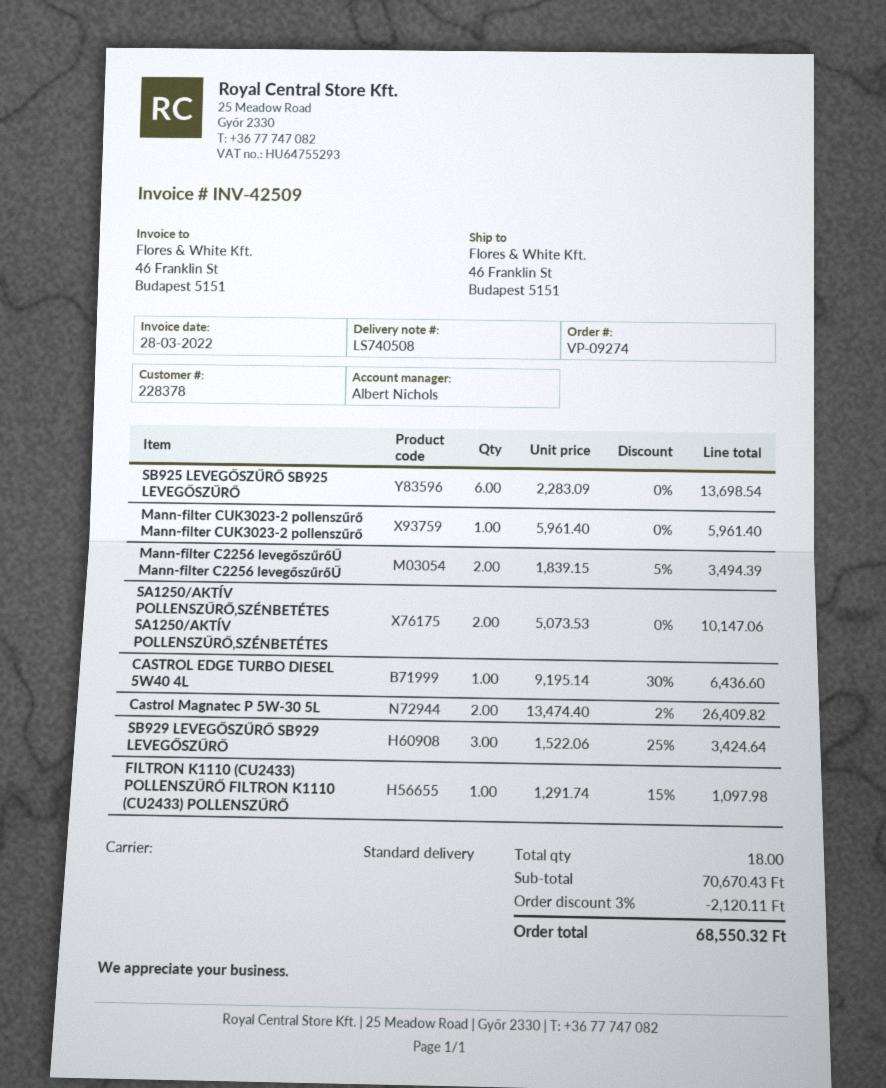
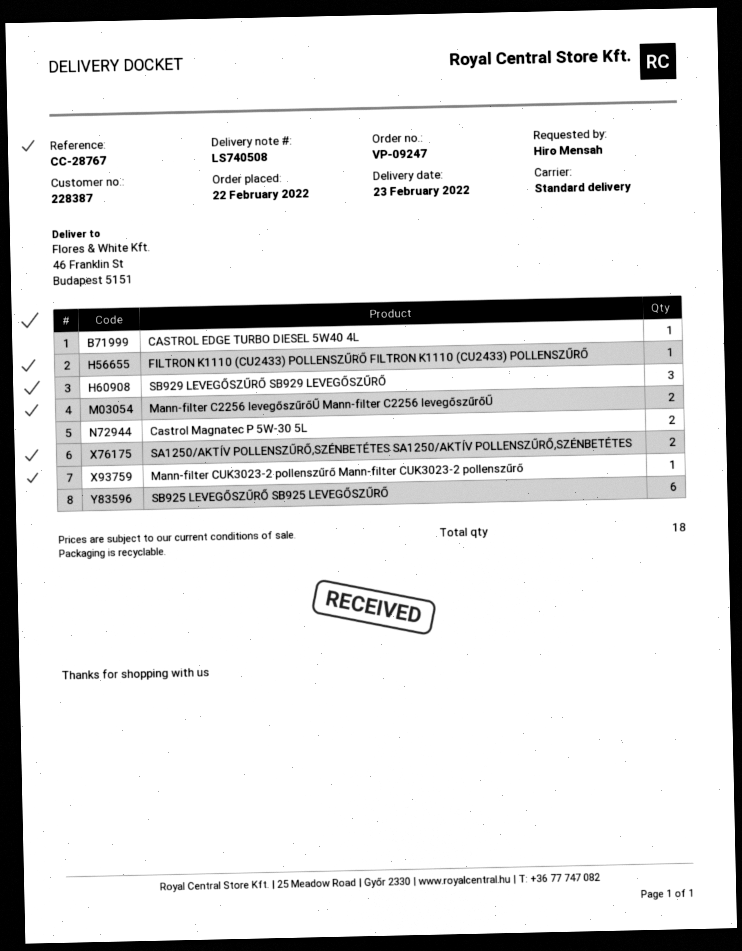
order number: VP-09274 -> VP-09247
customer number: 228378 -> 228387

